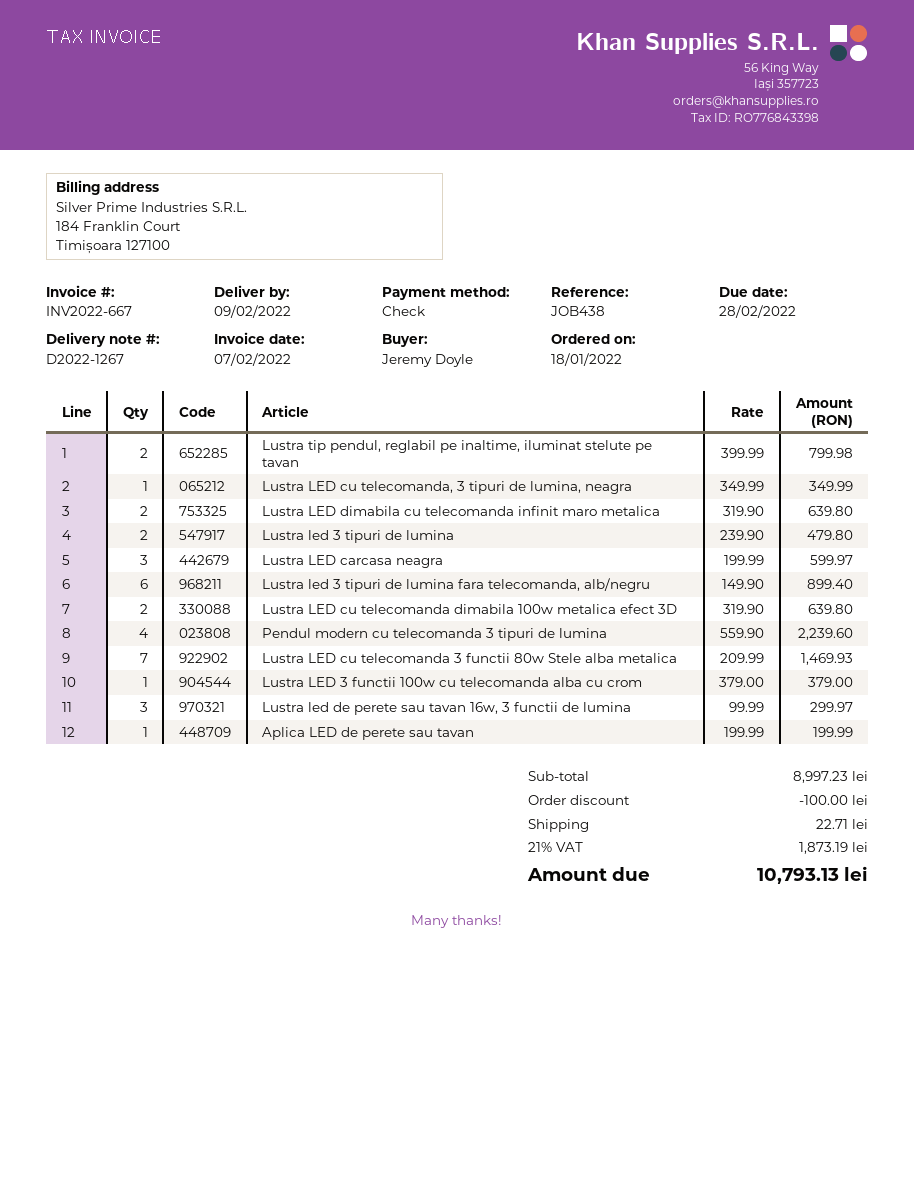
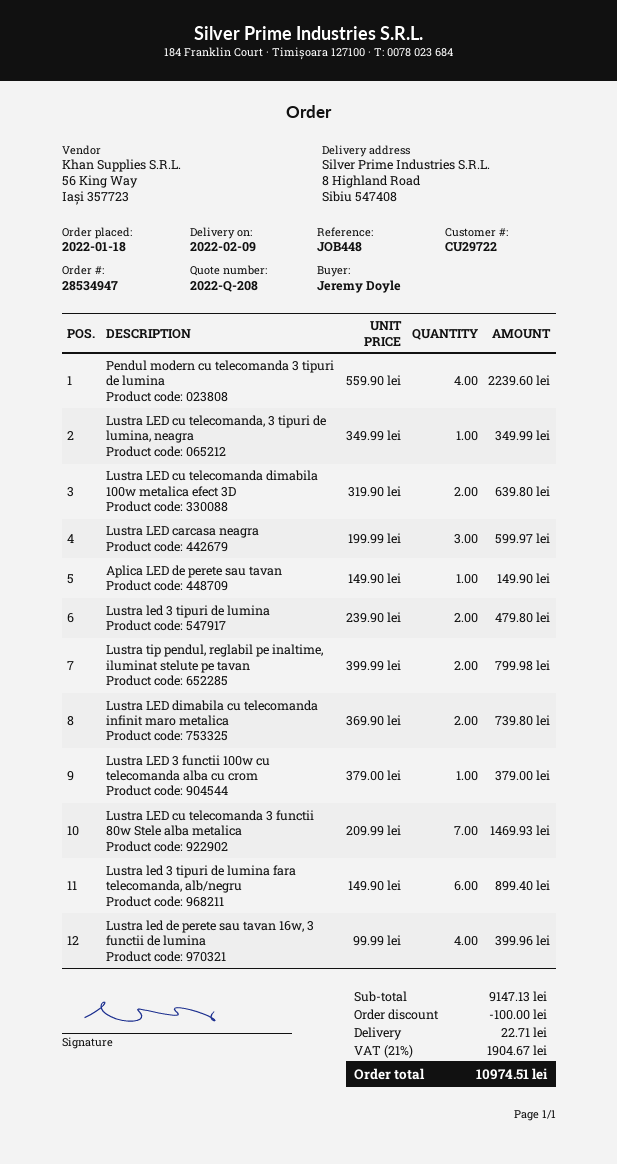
reference: JOB438 -> JOB448
Lustra LED dimabila cu telecomanda infinit maro metalica: 2 x 319.90 = 639.80 -> 2 x 369.90 = 739.80
Lustra led de perete sau tavan 16w, 3 functii de lumina: 3 x 99.99 = 299.97 -> 4 x 99.99 = 399.96
Aplica LED de perete sau tavan: 1 x 199.99 = 199.99 -> 1 x 149.90 = 149.90
subtotal: 8997.23 -> 9147.13
tax: 21% = 1873.19 -> 21% = 1904.67
total: 10793.13 -> 10974.51

